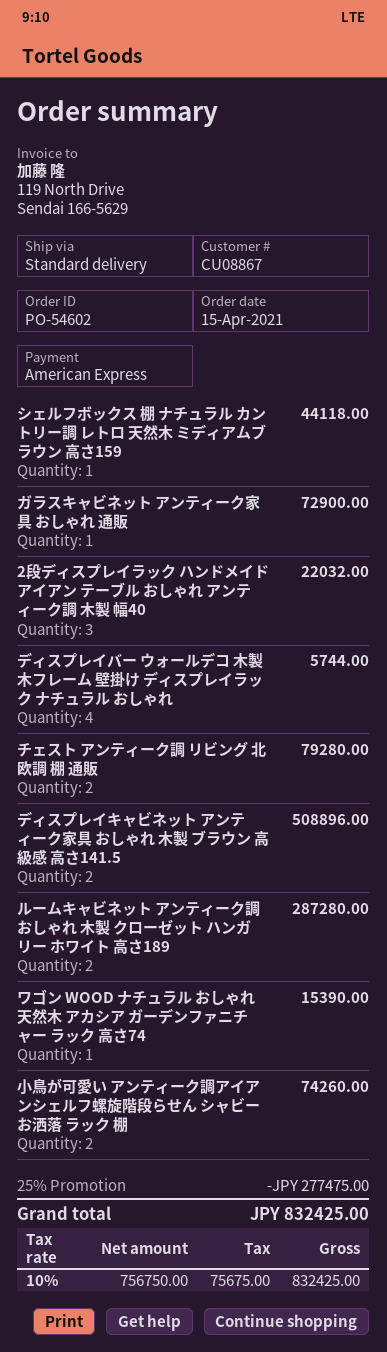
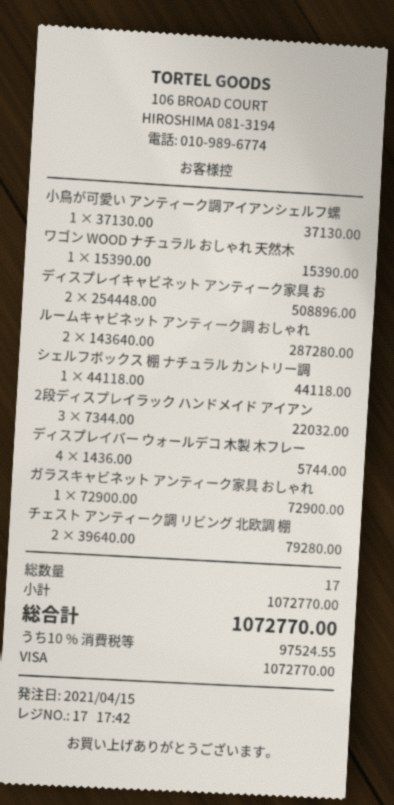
payment method: American Express -> Visa
小鳥が可愛い アンティーク調アイアンシェルフ螺旋階段らせん シャビー お洒落 ラック 棚: 2 for 74260.00 -> 1 for 37130.00
discount: 25% = 277475.00 -> none
tax: 10% = 75675.00 -> 10% = 97524.55
total: 832425.00 -> 1072770.00

